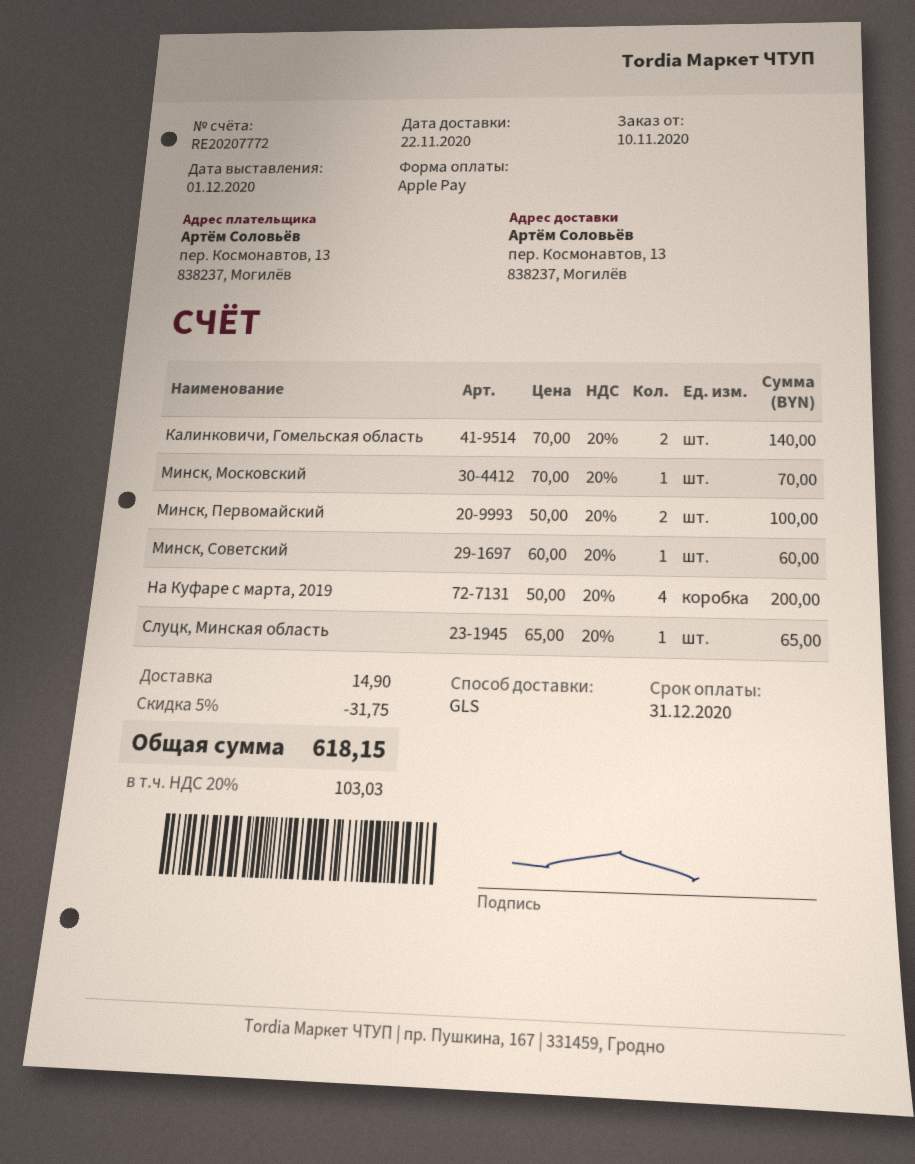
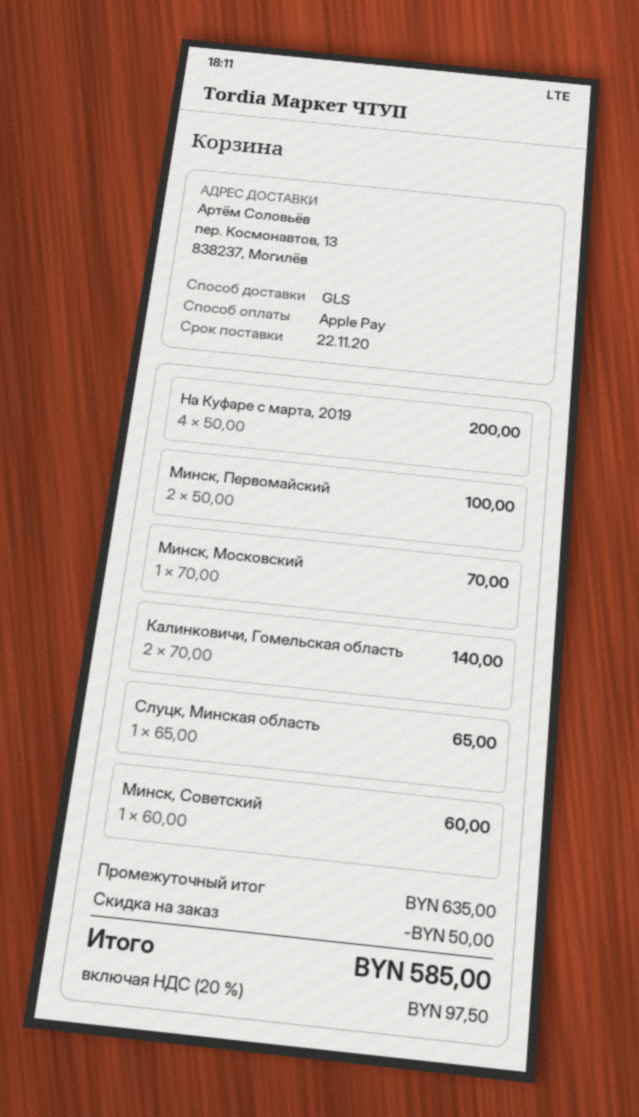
discount: 31.75 -> 50.00
shipping: 14.90 -> none
tax: 20% = 103.03 -> 20% = 97.50
total: 618.15 -> 585.00

